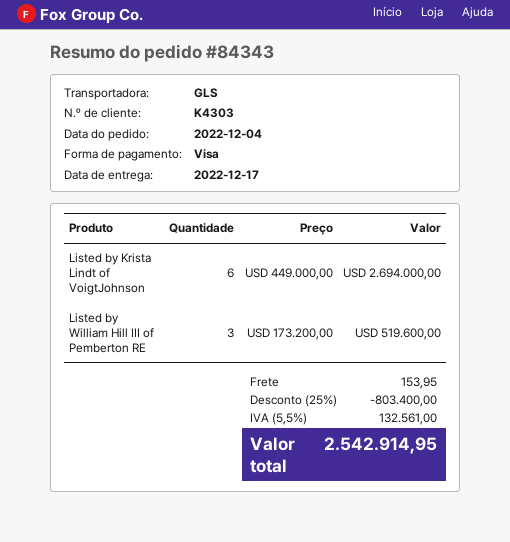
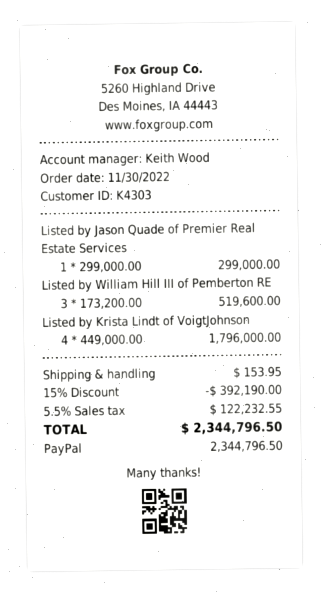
order date: 2022-12-04 -> 2022-11-30
payment method: Visa -> PayPal
Listed by Krista Lindt of VoigtJohnson: 6 x 449000.00 = 2694000.00 -> 4 x 449000.00 = 1796000.00
Listed by Jason Quade of Premier Real Estate Services: none -> 1 x 299000.00 = 299000.00
discount: 25% = 803400.00 -> 15% = 392190.00
tax: 5.5% = 132561.00 -> 5.5% = 122232.55
total: 2542914.95 -> 2344796.50

